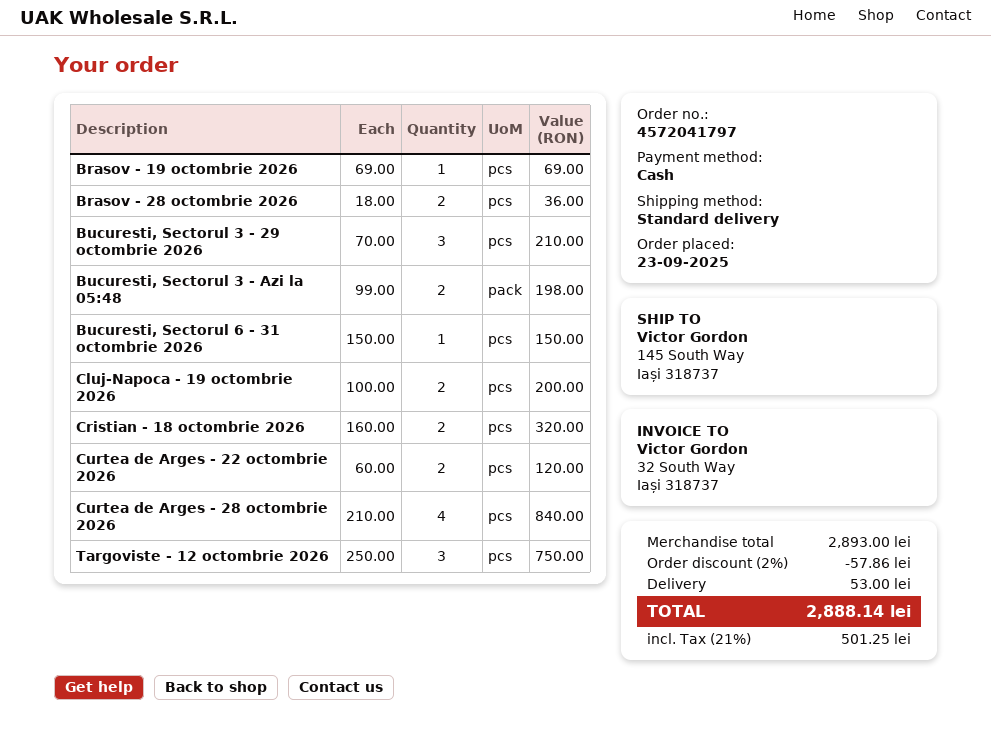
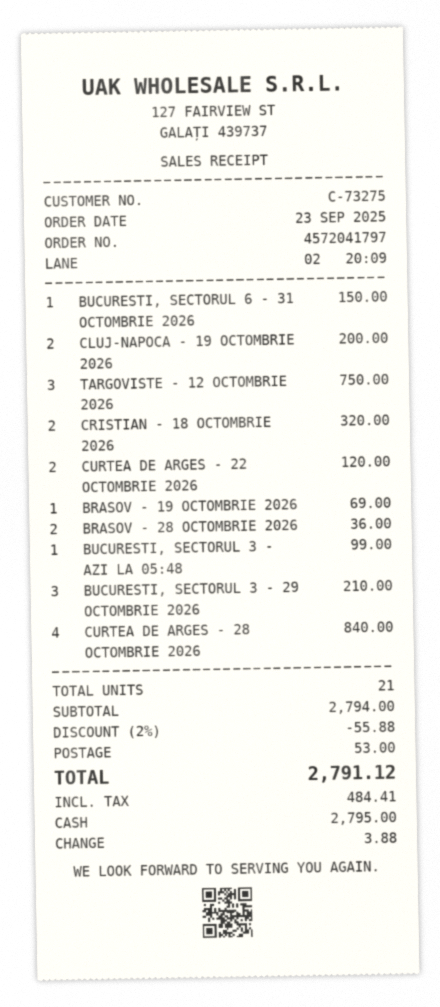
Bucuresti, Sectorul 3 - Azi la 05:48: 2 for 198.00 -> 1 for 99.00
subtotal: 2893.00 -> 2794.00
discount: 2% = 57.86 -> 2% = 55.88
tax: 501.25 -> 484.41
total: 2888.14 -> 2791.12

